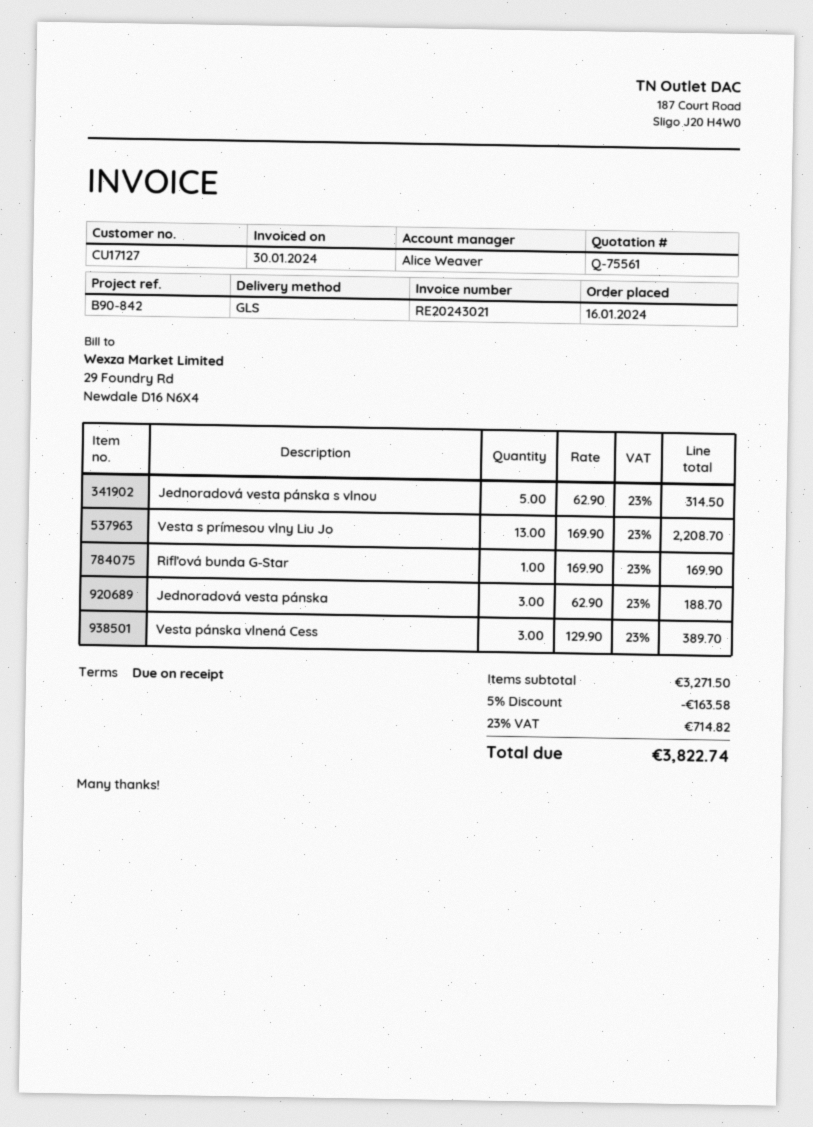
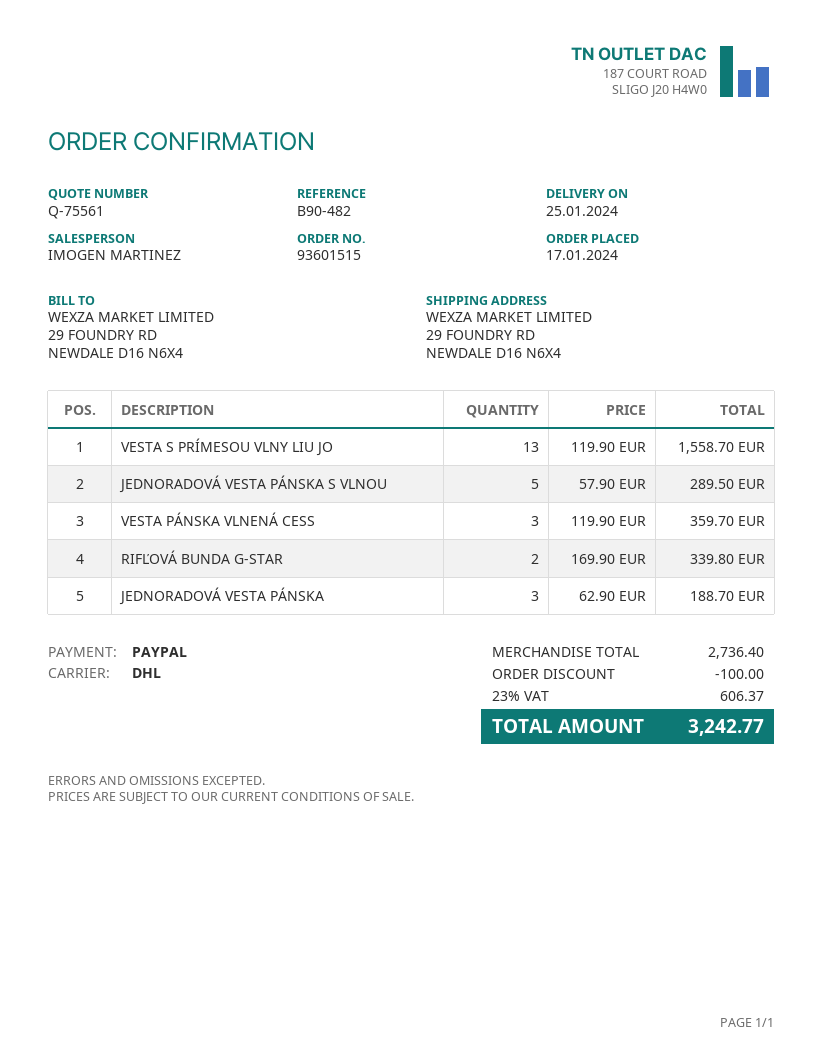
order date: 2024-01-16 -> 2024-01-17
reference: B90-842 -> B90-482
sales rep: Alice Weaver -> IMOGEN MARTINEZ
shipping method: GLS -> DHL
Jednoradová vesta pánska s vlnou: 5 x 62.90 = 314.50 -> 5 x 57.90 = 289.50
Vesta s prímesou vlny Liu Jo: 13 x 169.90 = 2208.70 -> 13 x 119.90 = 1558.70
Rifľová bunda G-Star: 1 x 169.90 = 169.90 -> 2 x 169.90 = 339.80
Vesta pánska vlnená Cess: 3 x 129.90 = 389.70 -> 3 x 119.90 = 359.70
subtotal: 3271.50 -> 2736.40
discount: 163.58 -> 100.00
tax: 23% = 714.82 -> 23% = 606.37
total: 3822.74 -> 3242.77

